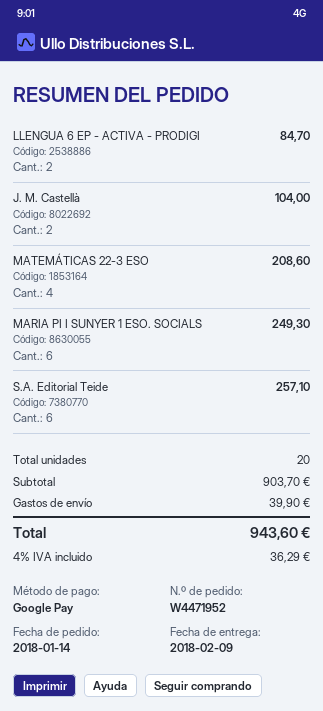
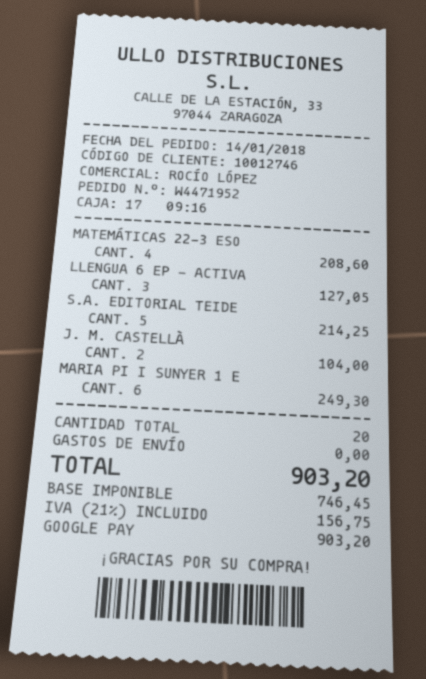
LLENGUA 6 EP - ACTIVA - PRODIGI: 2 for 84.70 -> 3 for 127.05
S.A. Editorial Teide: 6 for 257.10 -> 5 for 214.25
shipping: 39.90 -> 0.00
tax: 4% = 36.29 -> 21% = 156.75
total: 943.60 -> 903.20

